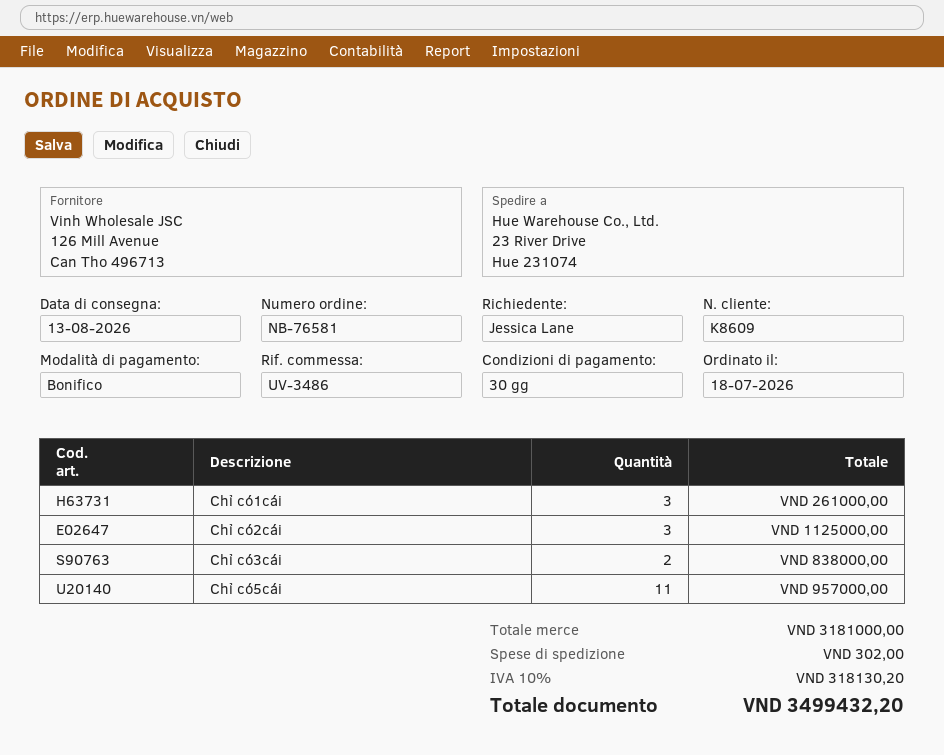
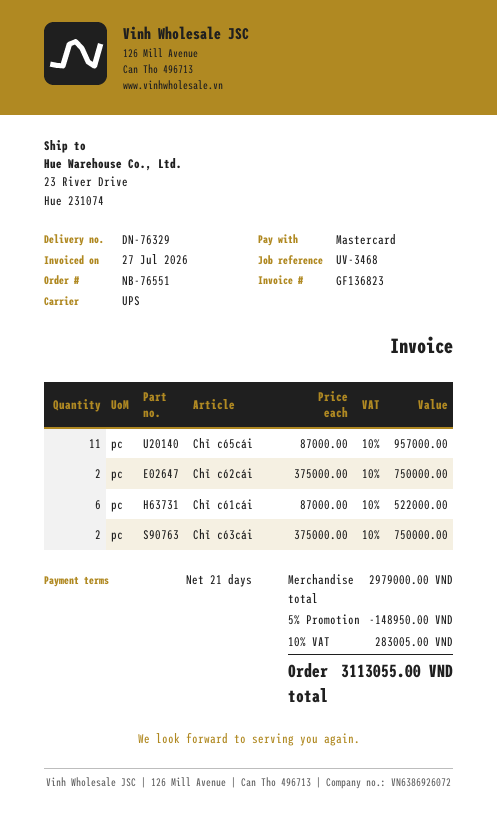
order number: NB-76581 -> NB-76551
payment terms: 30 days -> 21 days
reference: UV-3486 -> UV-3468
payment method: bank transfer -> Mastercard
Chỉ có1cái: 3 for 261000.00 -> 6 for 522000.00
Chỉ có2cái: 3 for 1125000.00 -> 2 for 750000.00
Chỉ có3cái: 2 for 838000.00 -> 2 for 750000.00
subtotal: 3181000.00 -> 2979000.00
discount: none -> 5% = 148950.00
shipping: 302.00 -> none
tax: 10% = 318130.20 -> 10% = 283005.00
total: 3499432.20 -> 3113055.00

